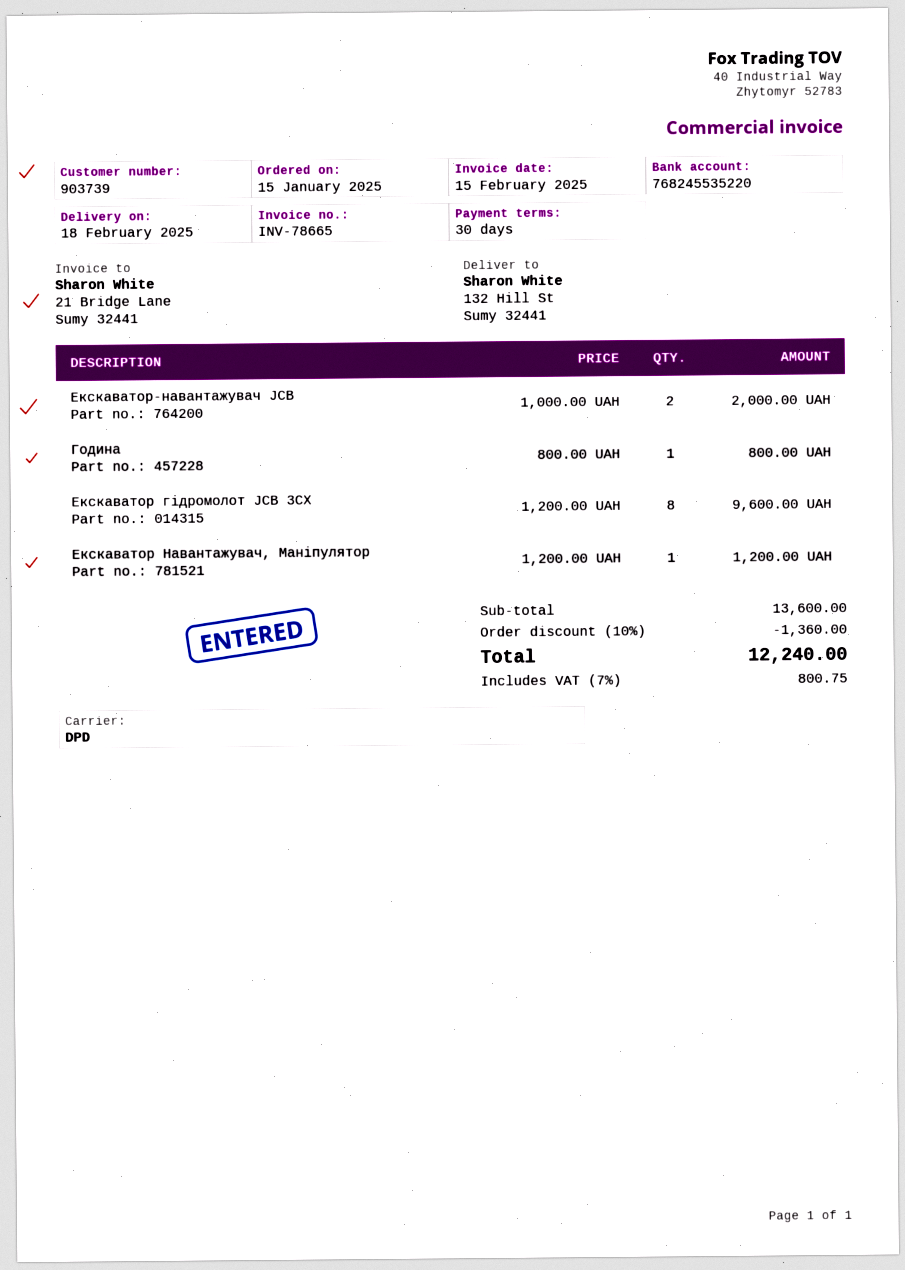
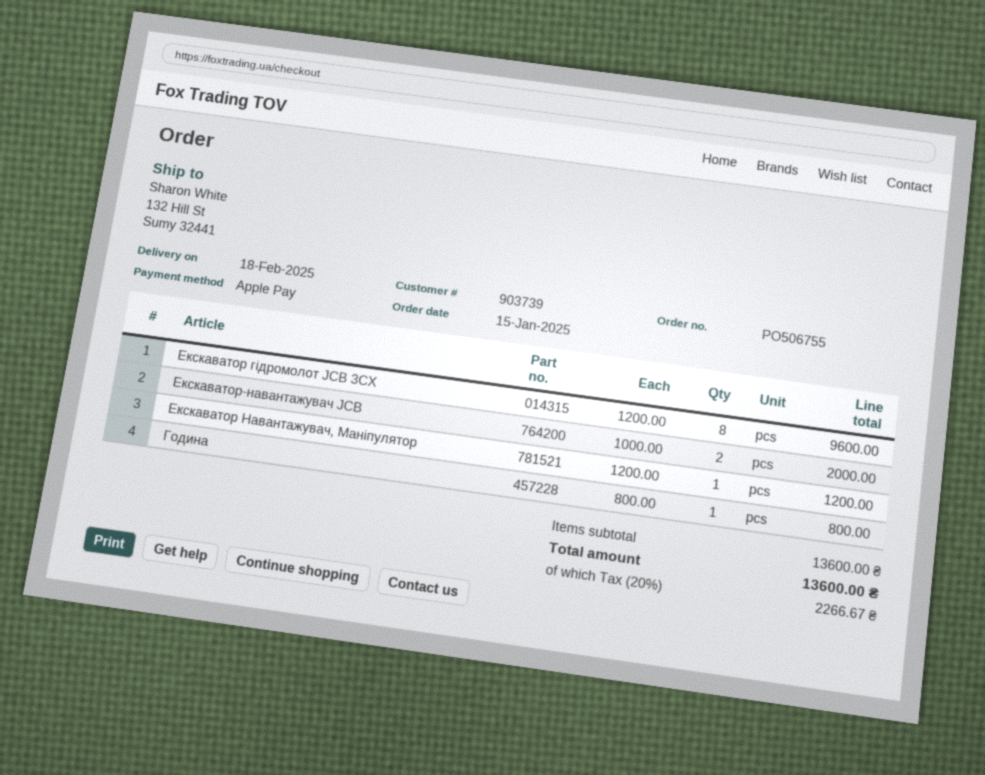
discount: 10% = 1360.00 -> none
tax: 7% = 800.75 -> 20% = 2266.67
total: 12240.00 -> 13600.00

